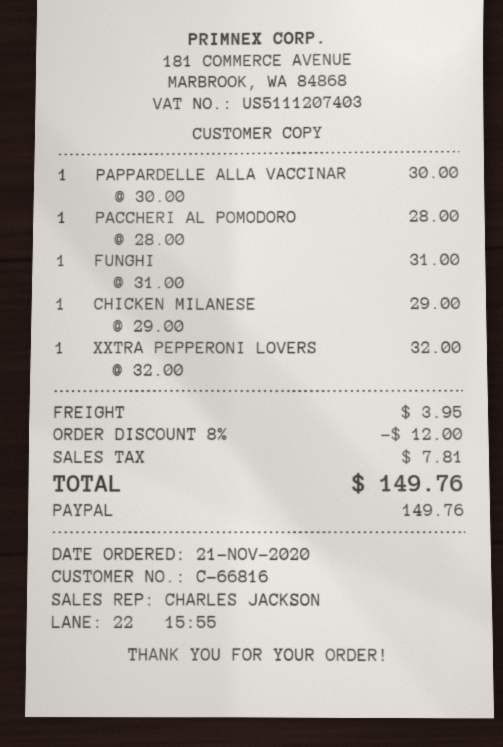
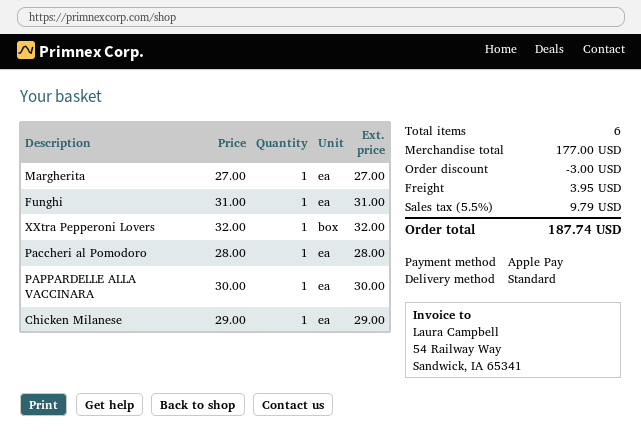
payment method: PayPal -> Apple Pay
Margherita: none -> 1 x 27.00 = 27.00
discount: 12.00 -> 3.00
tax: 7.81 -> 9.79
total: 149.76 -> 187.74

